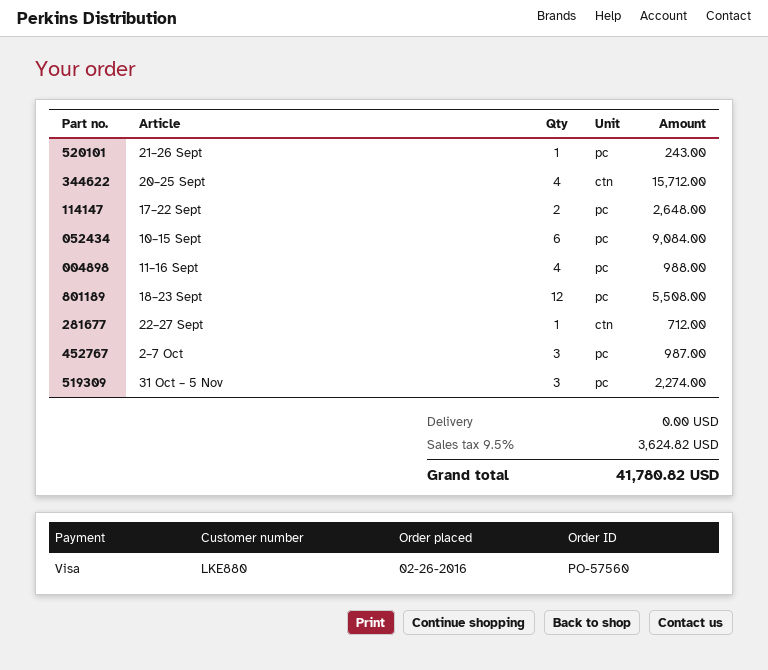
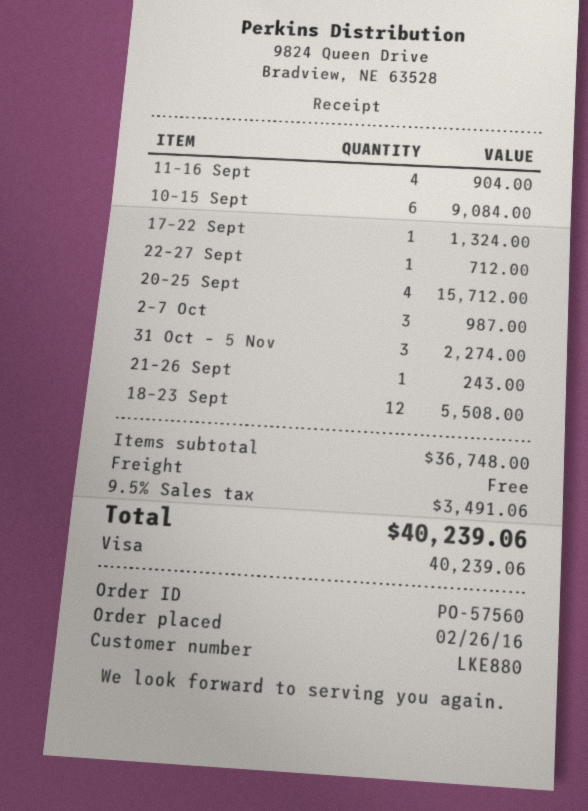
17–22 Sept: 2 for 2648.00 -> 1 for 1324.00
11–16 Sept: 4 for 988.00 -> 4 for 904.00
tax: 9.5% = 3624.82 -> 9.5% = 3491.06
total: 41780.82 -> 40239.06

